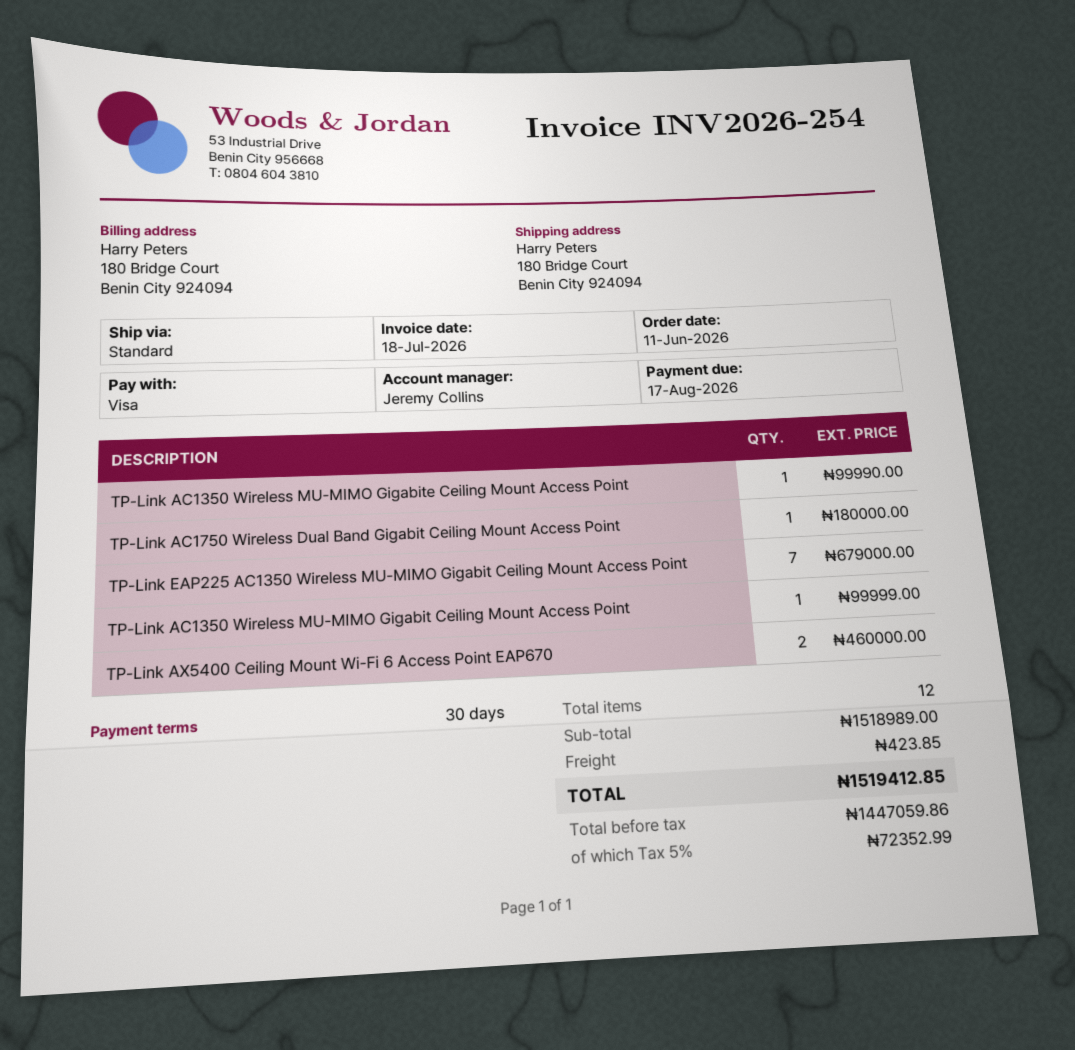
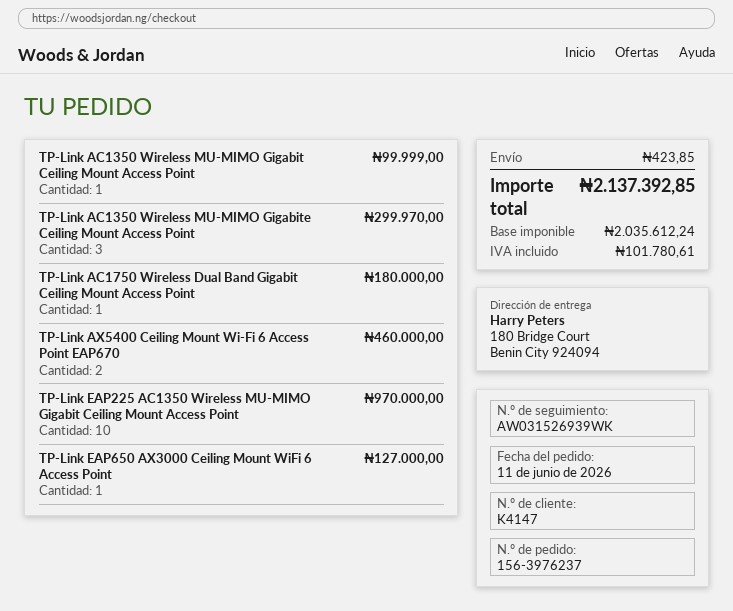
TP-Link AC1350 Wireless MU-MIMO Gigabite Ceiling Mount Access Point: 1 for 99990.00 -> 3 for 299970.00
TP-Link EAP225 AC1350 Wireless MU-MIMO Gigabit Ceiling Mount Access Point: 7 for 679000.00 -> 10 for 970000.00
TP-Link EAP650 AX3000 Ceiling Mount WiFi 6 Access Point: none -> 1 for 127000.00
net: 1447059.86 -> 2035612.24
tax: 72352.99 -> 101780.61
total: 1519412.85 -> 2137392.85

